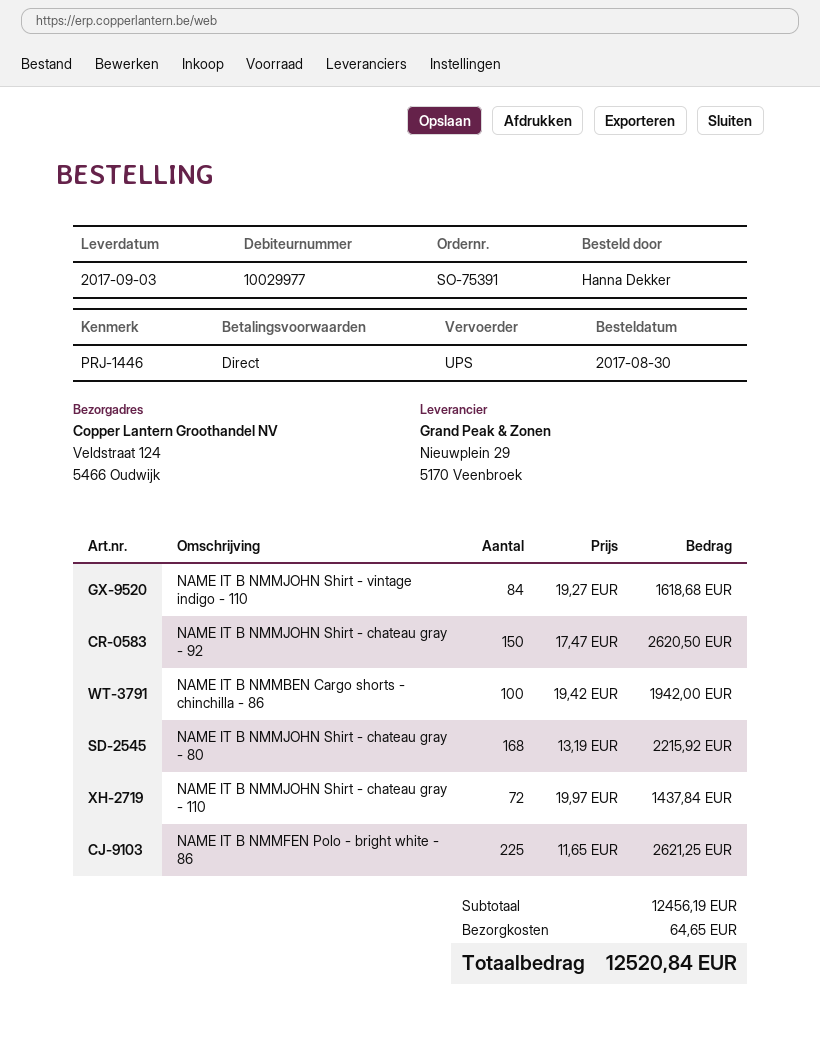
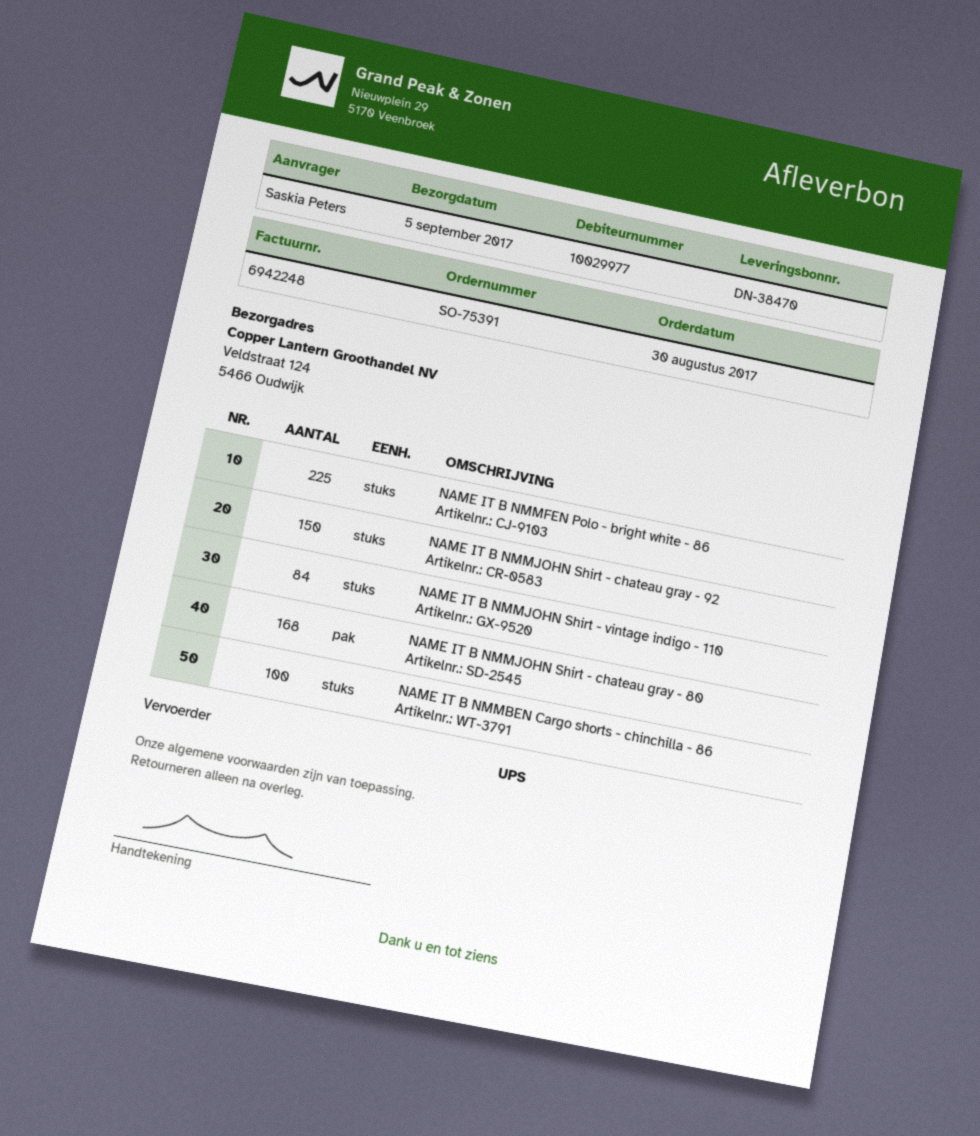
delivery date: 2017-09-03 -> 2017-09-05
ordered by: Hanna Dekker -> Saskia Peters
NAME IT B NMMJOHN Shirt - chateau gray - 110: 72 -> none

